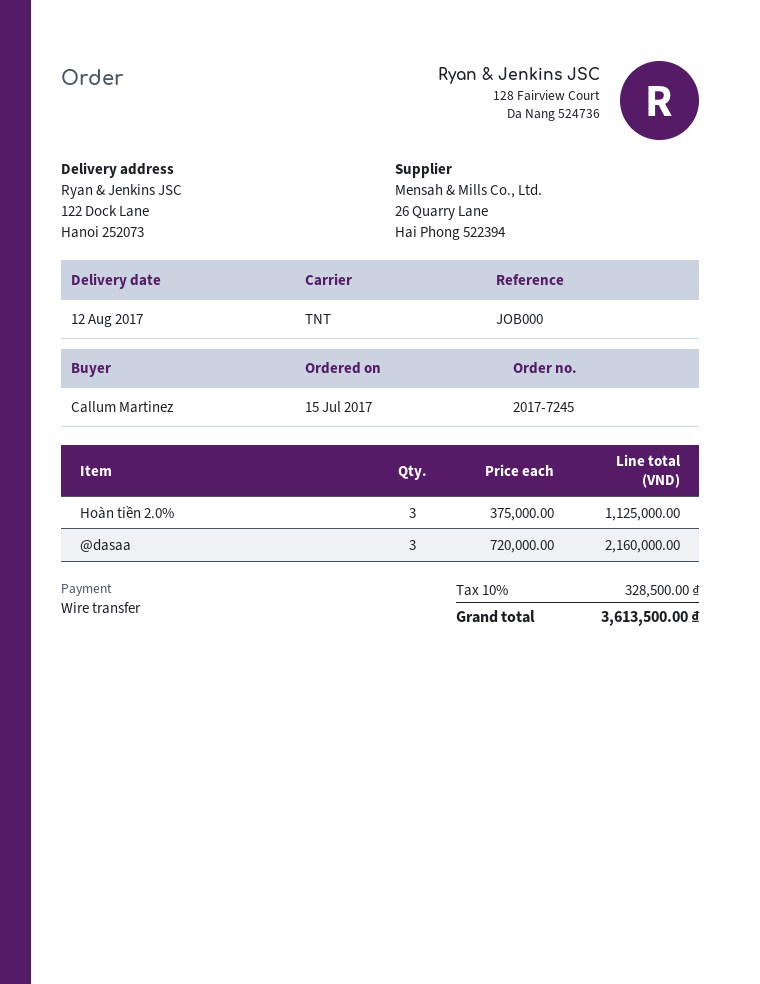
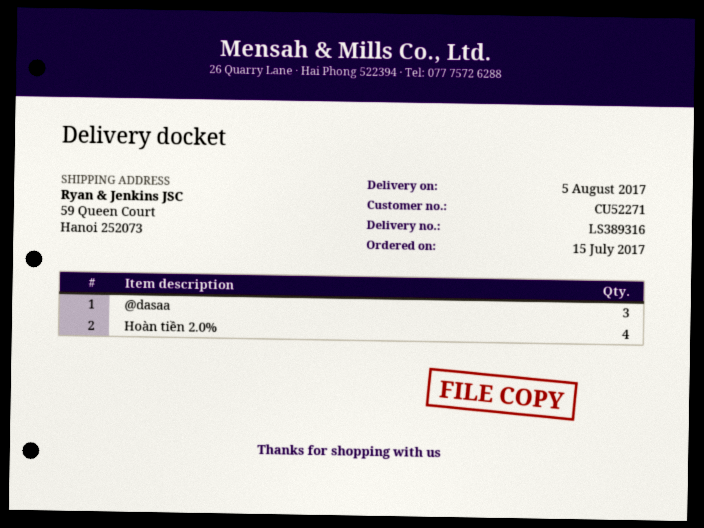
delivery date: 2017-08-12 -> 2017-08-05
ship to: 122 Dock Lane, Hanoi 252073 -> 59 Queen Court, Hanoi 252073
Hoàn tiền 2.0%: 3 -> 4

